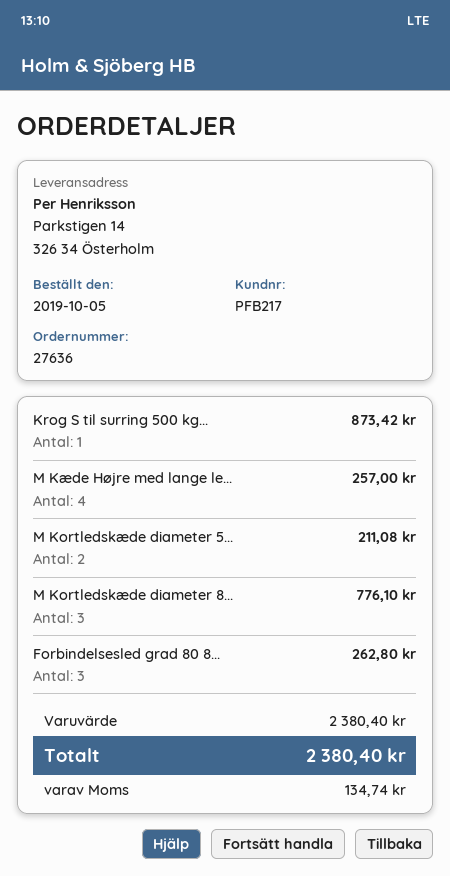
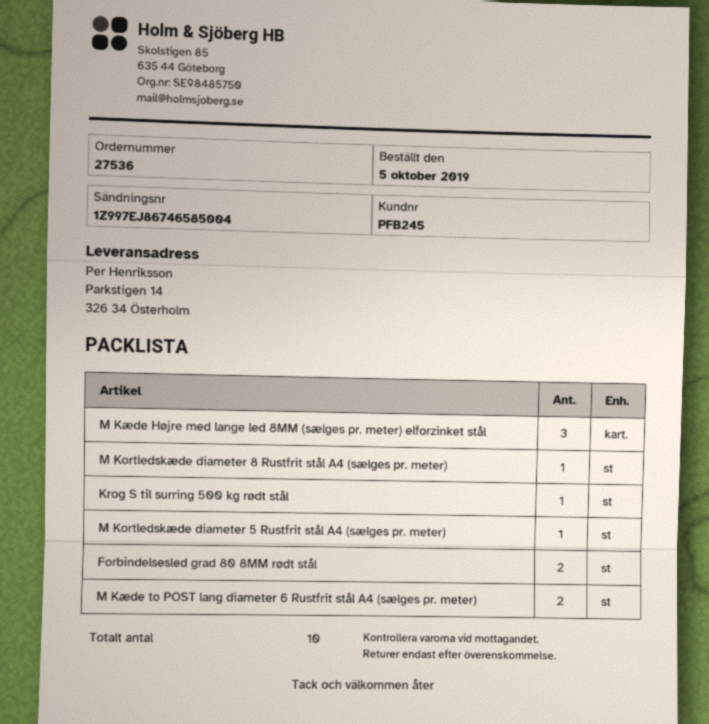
order number: 27636 -> 27536
customer number: PFB217 -> PFB245
M Kæde Højre med lange le...: 4 -> 3
M Kortledskæde diameter 5...: 2 -> 1
M Kortledskæde diameter 8...: 3 -> 1
Forbindelsesled grad 80 8...: 3 -> 2
M Kæde to POST lang diameter 6 Rustfrit stål A4 (sælges pr. meter): none -> 2

